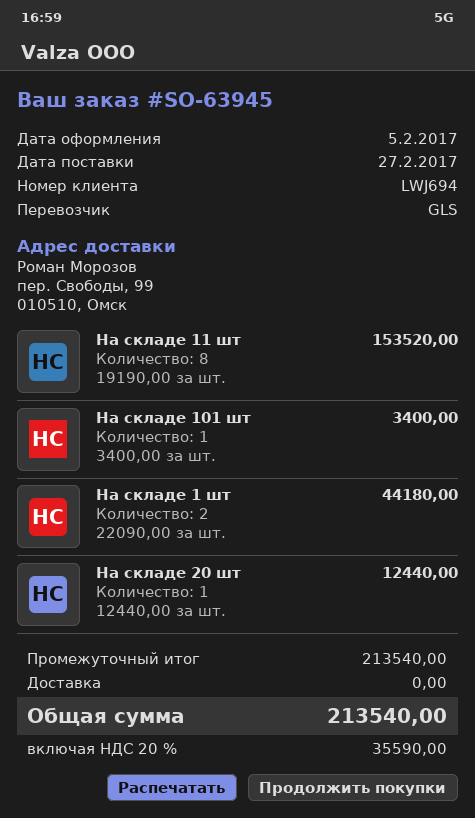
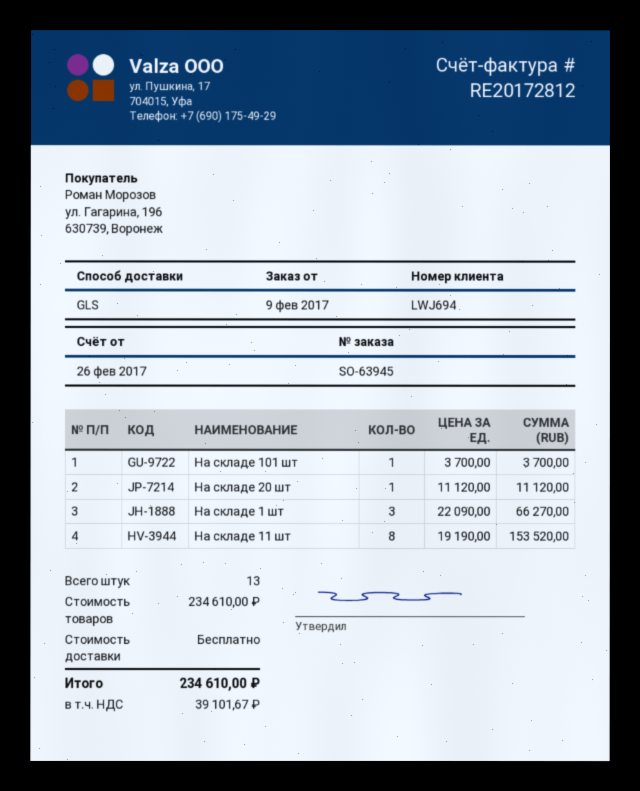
order date: 2017-02-05 -> 2017-02-09
На складе 101 шт: 1 x 3400.00 = 3400.00 -> 1 x 3700.00 = 3700.00
На складе 1 шт: 2 x 22090.00 = 44180.00 -> 3 x 22090.00 = 66270.00
На складе 20 шт: 1 x 12440.00 = 12440.00 -> 1 x 11120.00 = 11120.00
subtotal: 213540.00 -> 234610.00
tax: 35590.00 -> 39101.67
total: 213540.00 -> 234610.00

